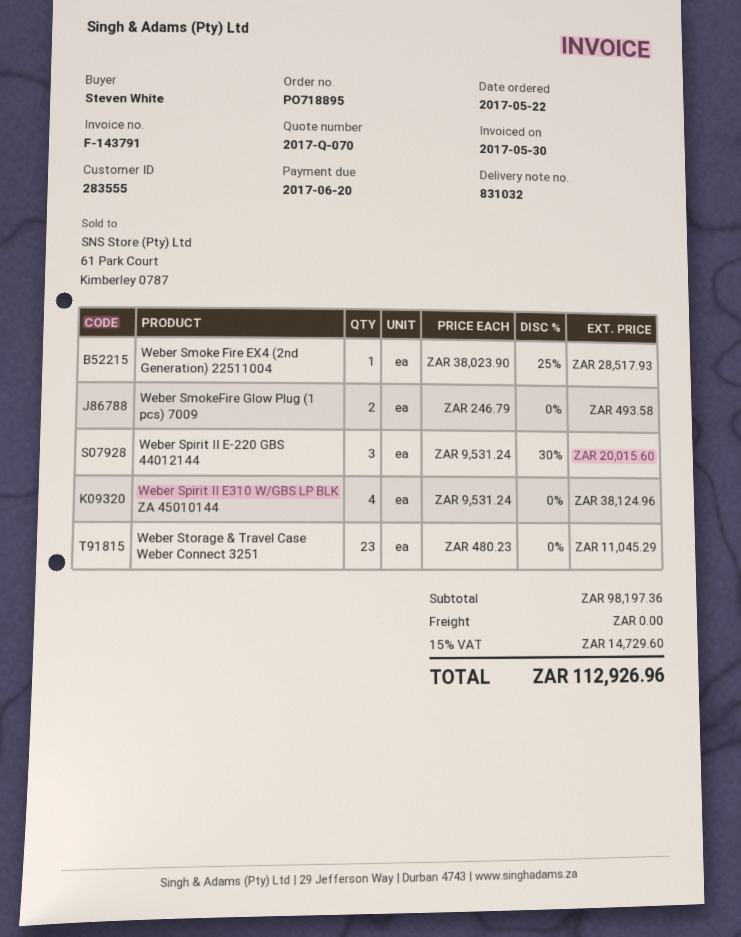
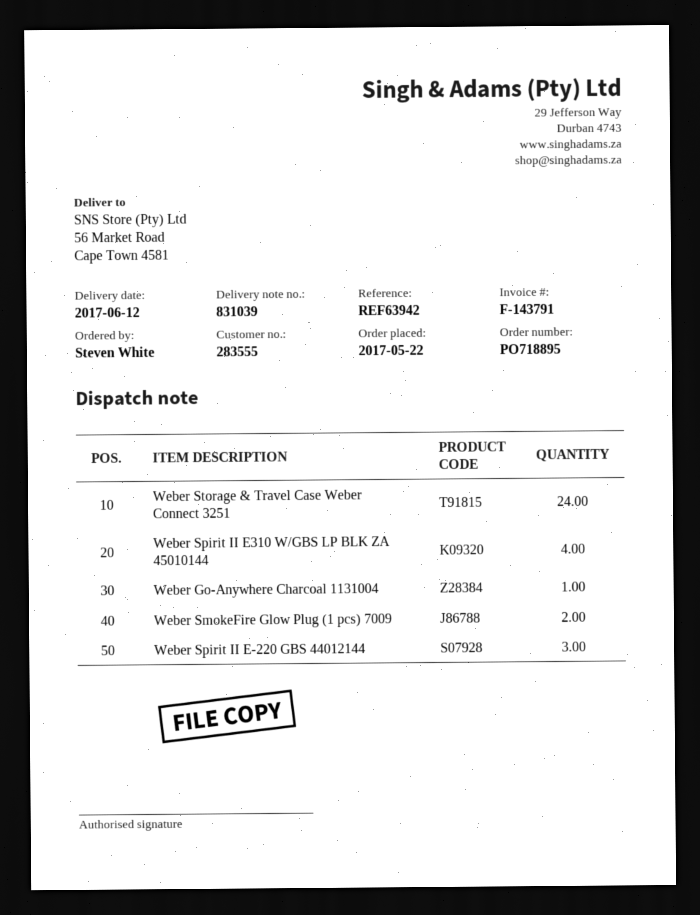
delivery note number: 831032 -> 831039
Weber Smoke Fire EX4 (2nd Generation) 22511004: 1 -> none
Weber Storage & Travel Case Weber Connect 3251: 23 -> 24
Weber Go-Anywhere Charcoal 1131004: none -> 1

